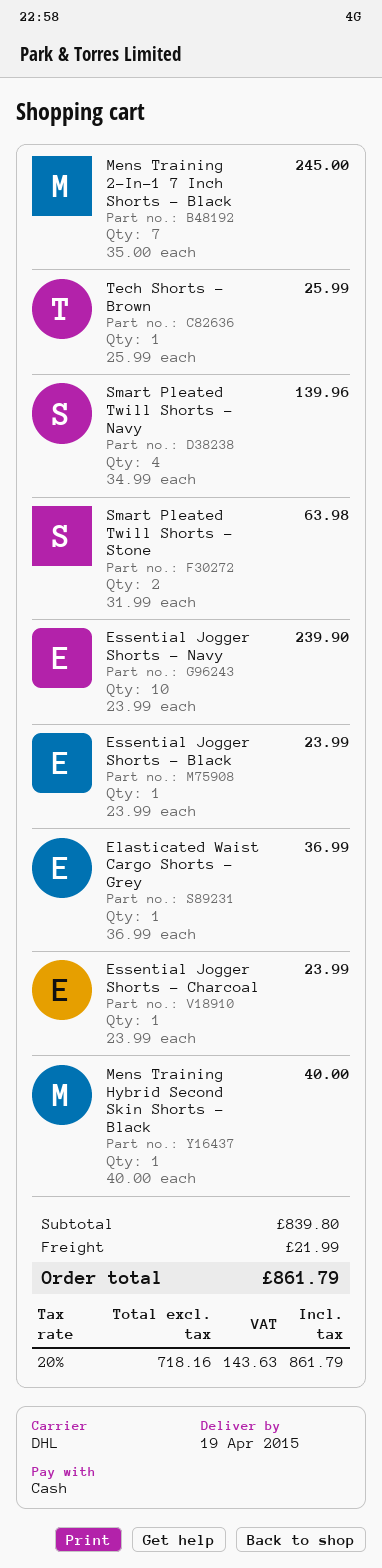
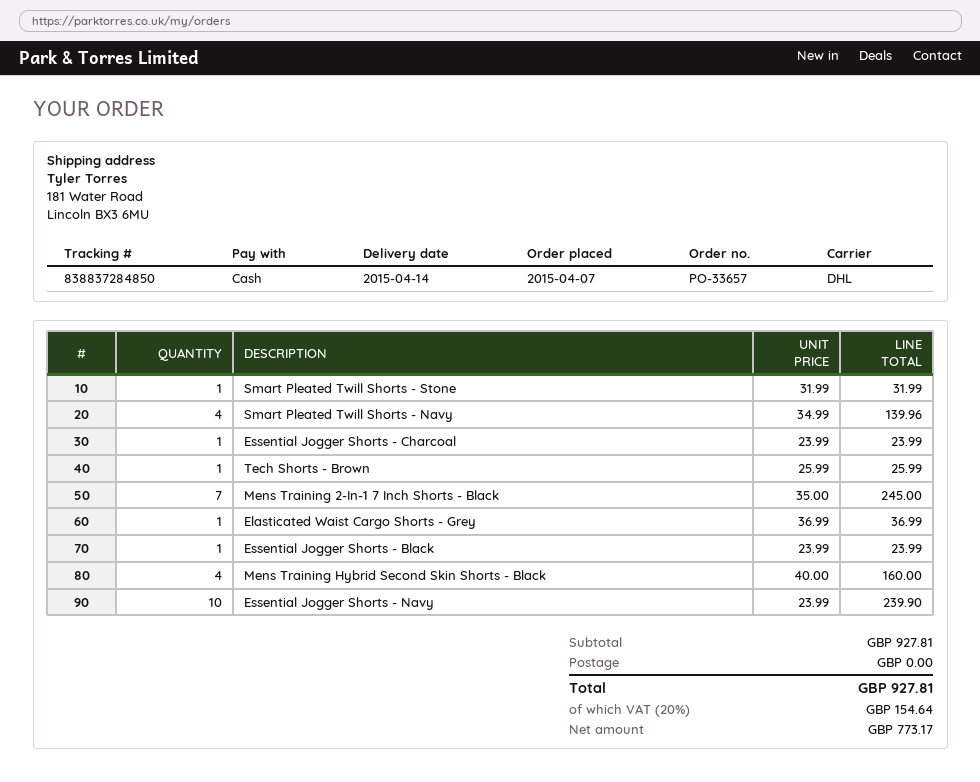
delivery date: 2015-04-19 -> 2015-04-14
Smart Pleated Twill Shorts - Stone: 2 x 31.99 = 63.98 -> 1 x 31.99 = 31.99
Mens Training Hybrid Second Skin Shorts - Black: 1 x 40.00 = 40.00 -> 4 x 40.00 = 160.00
subtotal: 839.80 -> 927.81
shipping: 21.99 -> 0.00
net: 718.16 -> 773.17
tax: 20% = 143.63 -> 20% = 154.64
total: 861.79 -> 927.81

